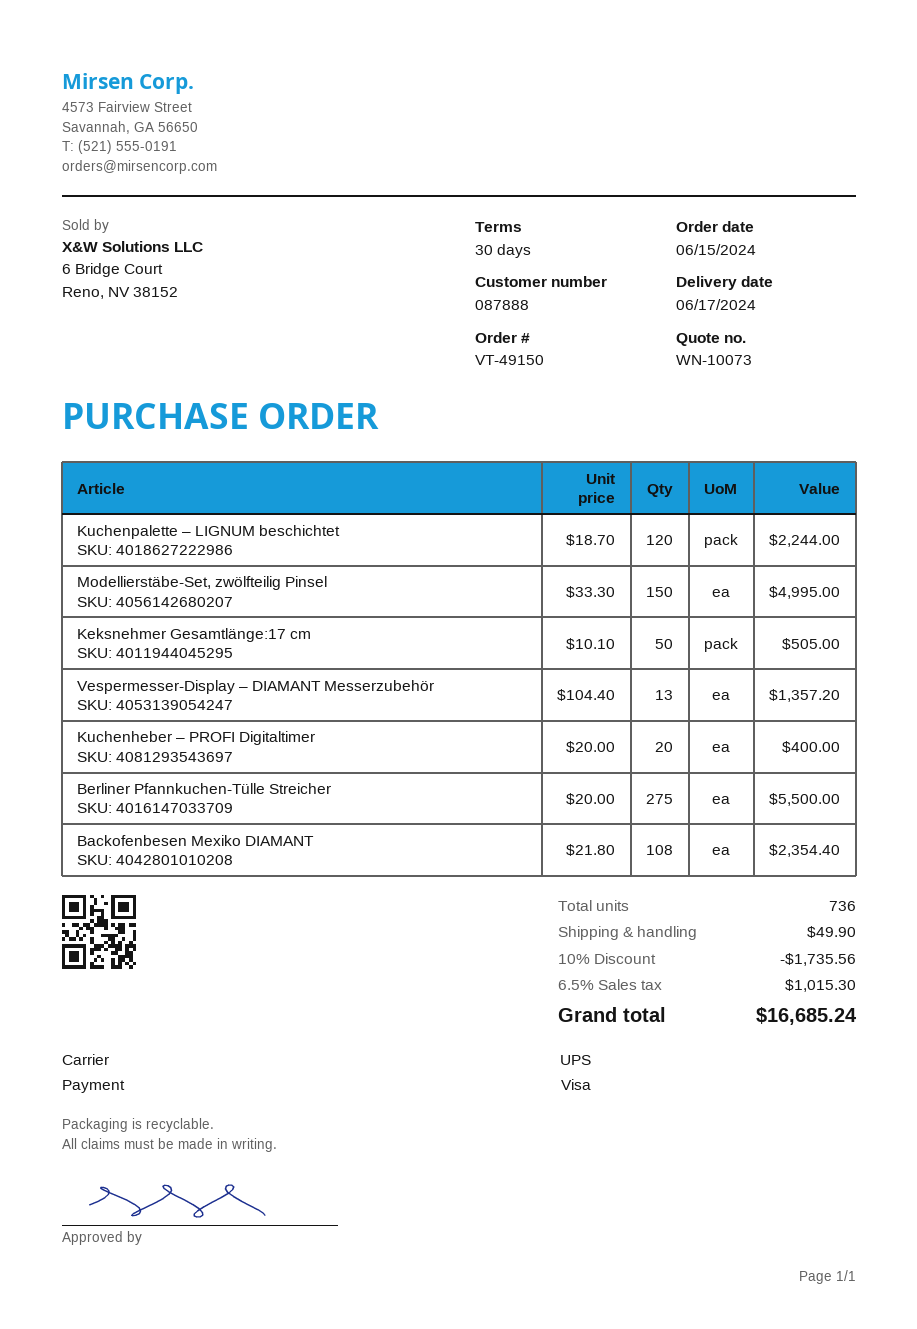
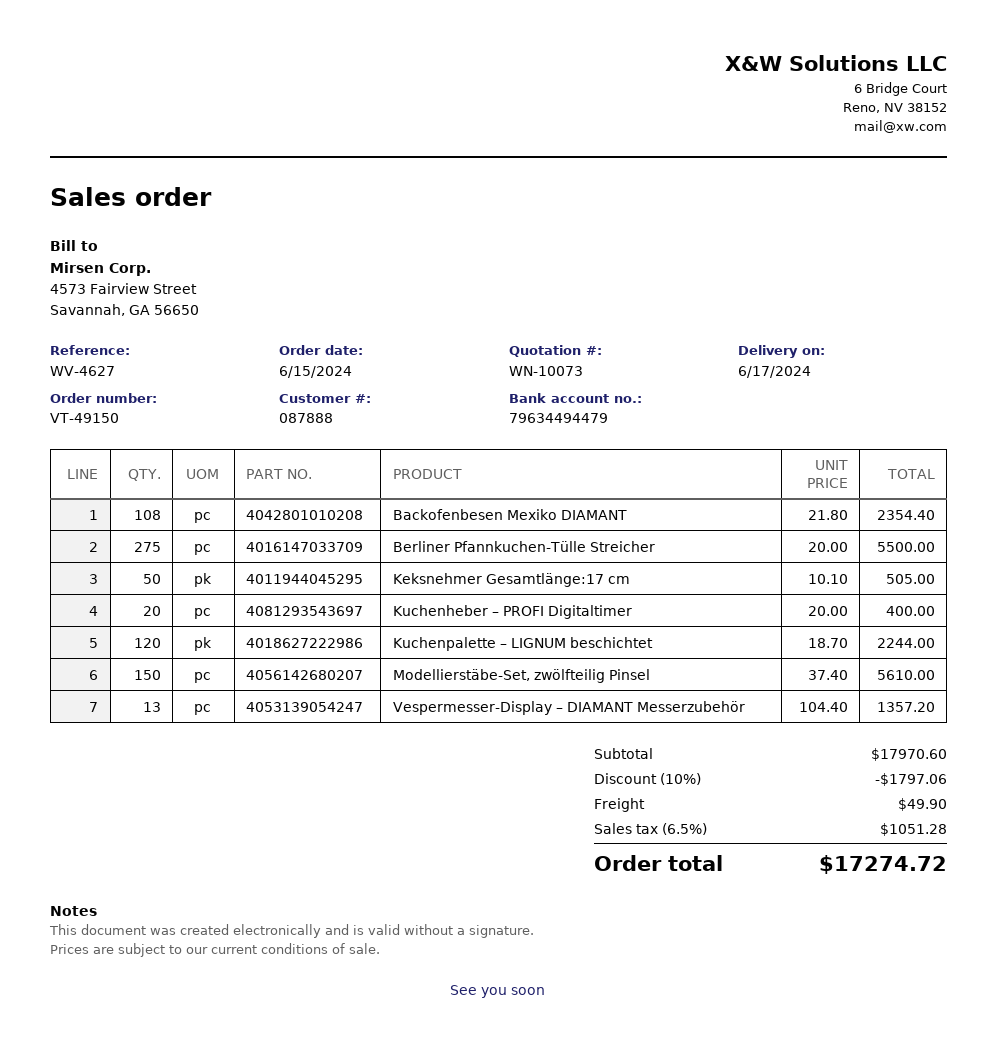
Modellierstäbe-Set, zwölfteilig Pinsel: 150 x 33.30 = 4995.00 -> 150 x 37.40 = 5610.00
discount: 10% = 1735.56 -> 10% = 1797.06
tax: 6.5% = 1015.30 -> 6.5% = 1051.28
total: 16685.24 -> 17274.72

